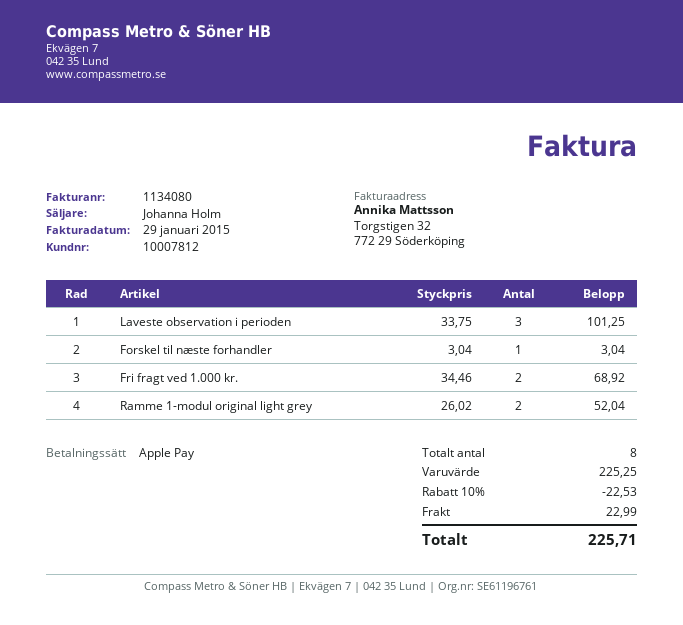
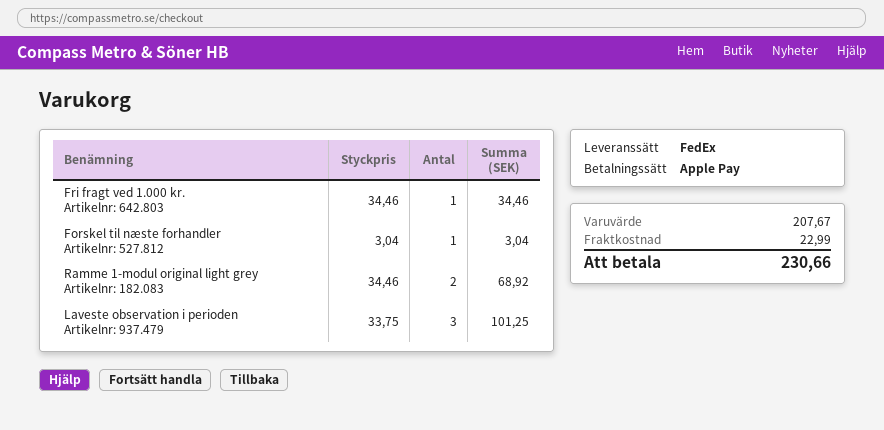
Fri fragt ved 1.000 kr.: 2 x 34.46 = 68.92 -> 1 x 34.46 = 34.46
Ramme 1-modul original light grey: 2 x 26.02 = 52.04 -> 2 x 34.46 = 68.92
subtotal: 225.25 -> 207.67
discount: 10% = 22.53 -> none
total: 225.71 -> 230.66

